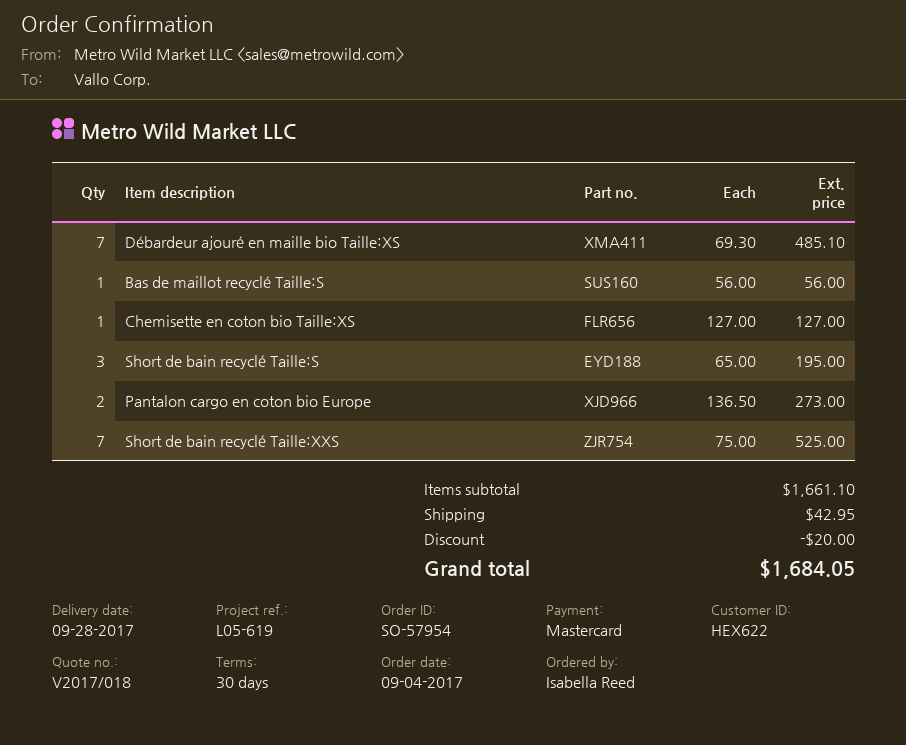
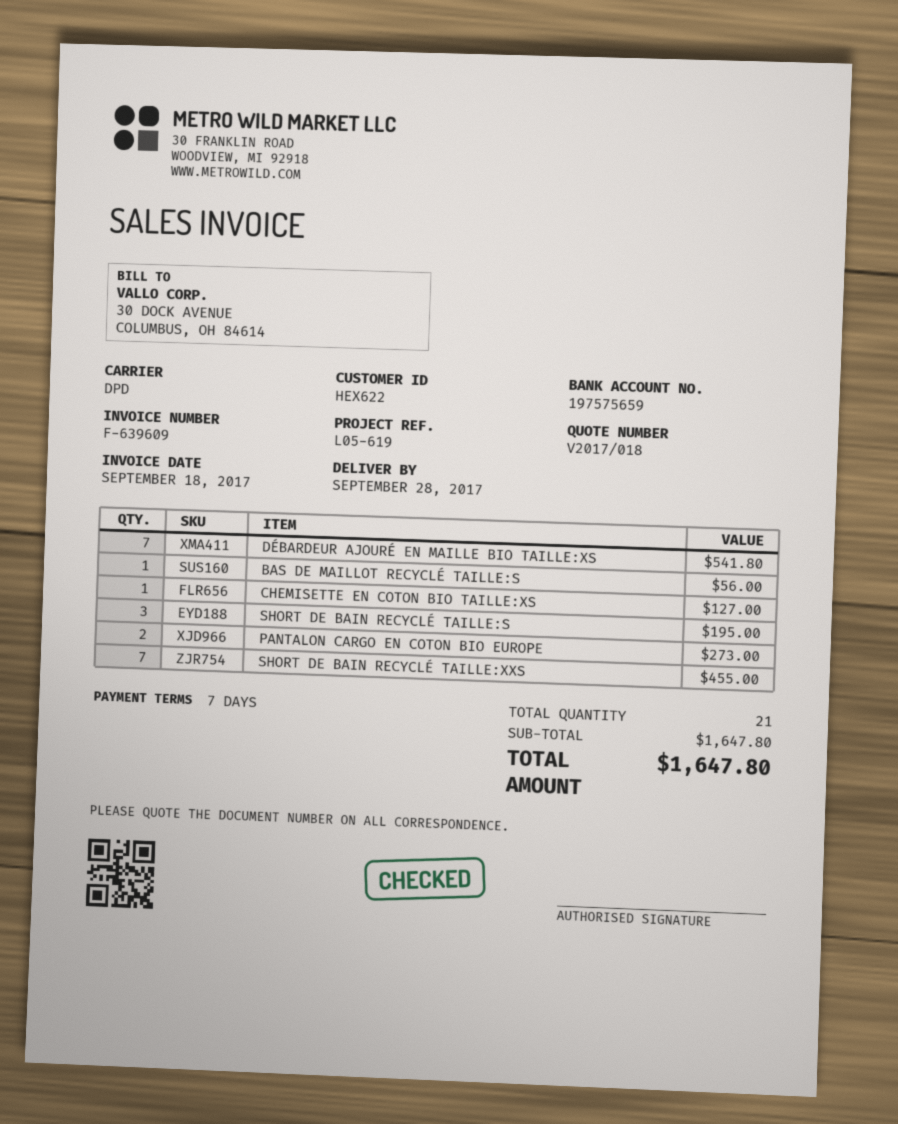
payment terms: 30 days -> 7 days
Débardeur ajouré en maille bio Taille:XS: 7 for 485.10 -> 7 for 541.80
Short de bain recyclé Taille:XXS: 7 for 525.00 -> 7 for 455.00
subtotal: 1661.10 -> 1647.80
discount: 20.00 -> none
shipping: 42.95 -> none
total: 1684.05 -> 1647.80

